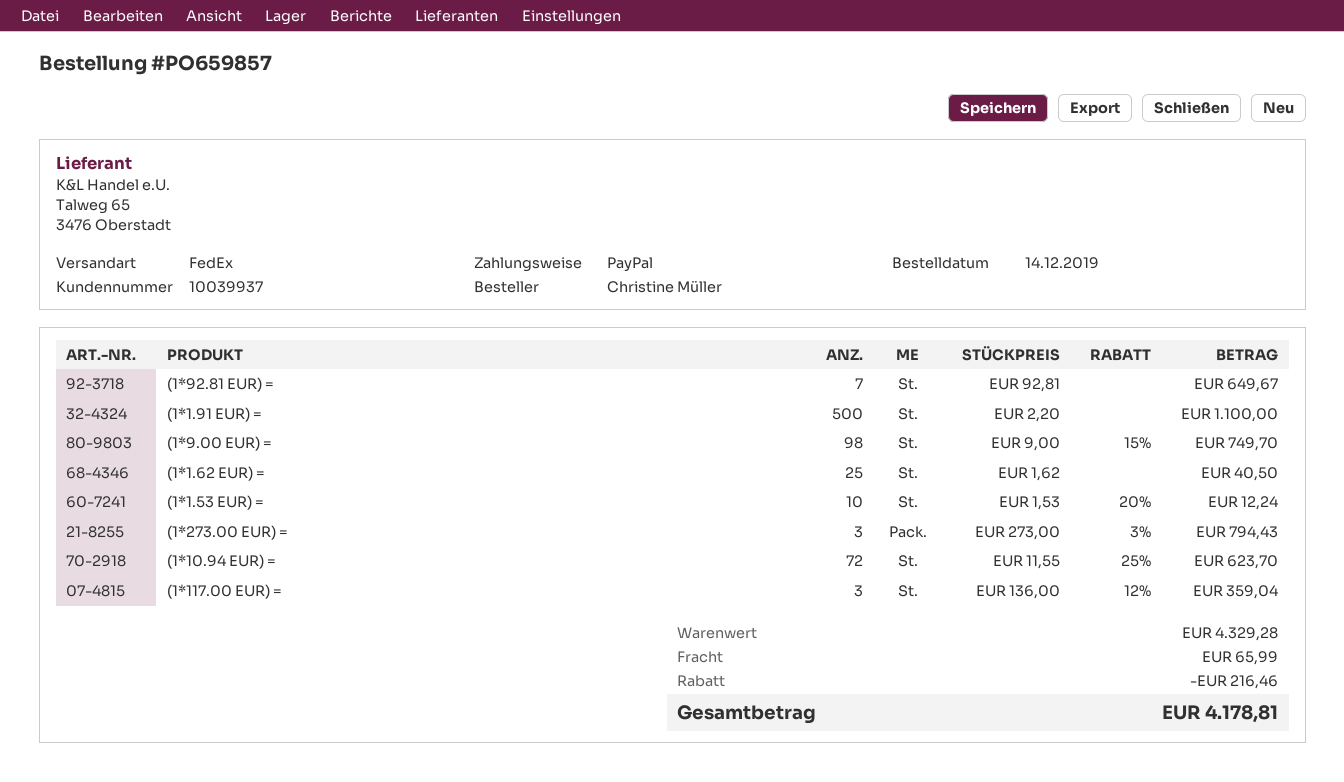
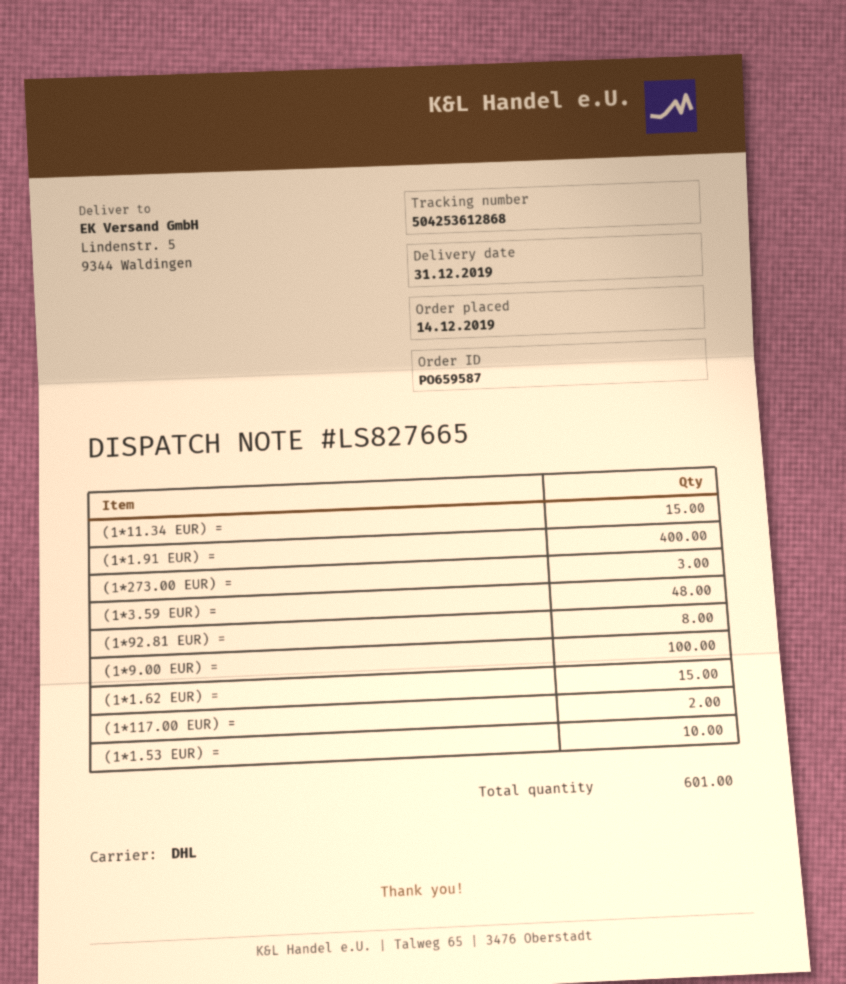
order number: PO659857 -> PO659587
shipping method: FedEx -> DHL
(1*92.81 EUR) =: 7 -> 8
(1*1.91 EUR) =: 500 -> 400
(1*9.00 EUR) =: 98 -> 100
(1*1.62 EUR) =: 25 -> 15
(1*10.94 EUR) =: 72 -> none
(1*117.00 EUR) =: 3 -> 2
(1*11.34 EUR) =: none -> 15
(1*3.59 EUR) =: none -> 48

